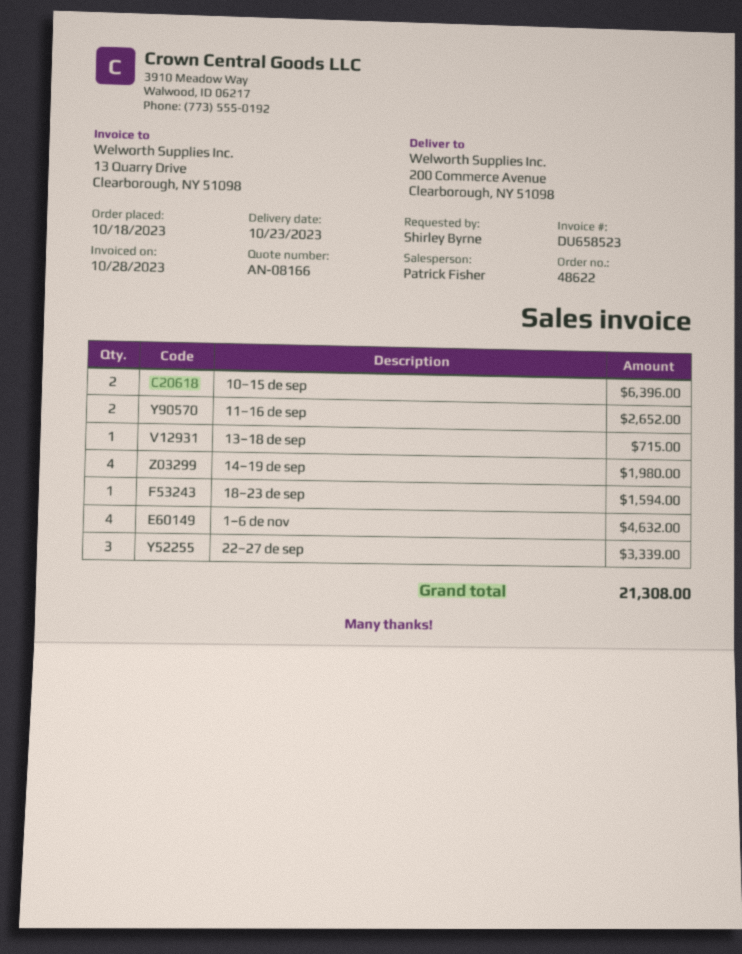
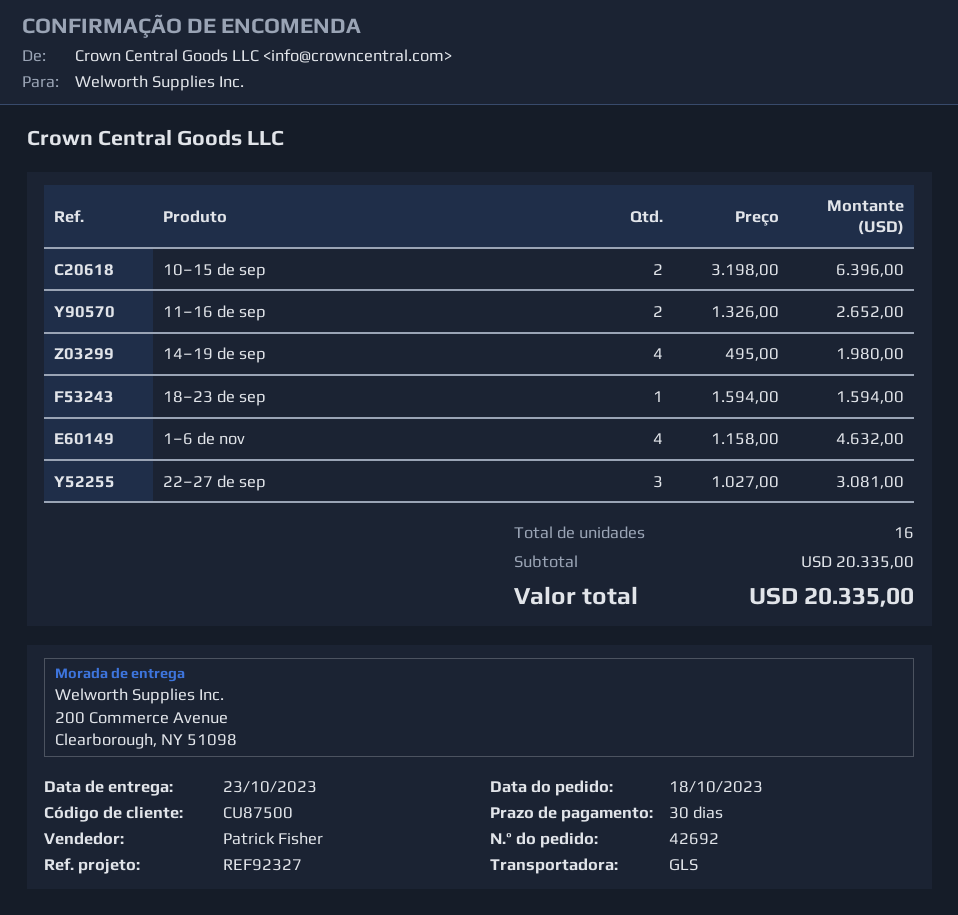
order number: 48622 -> 42692
13–18 de sep: 1 for 715.00 -> none
22–27 de sep: 3 for 3339.00 -> 3 for 3081.00
total: 21308.00 -> 20335.00

